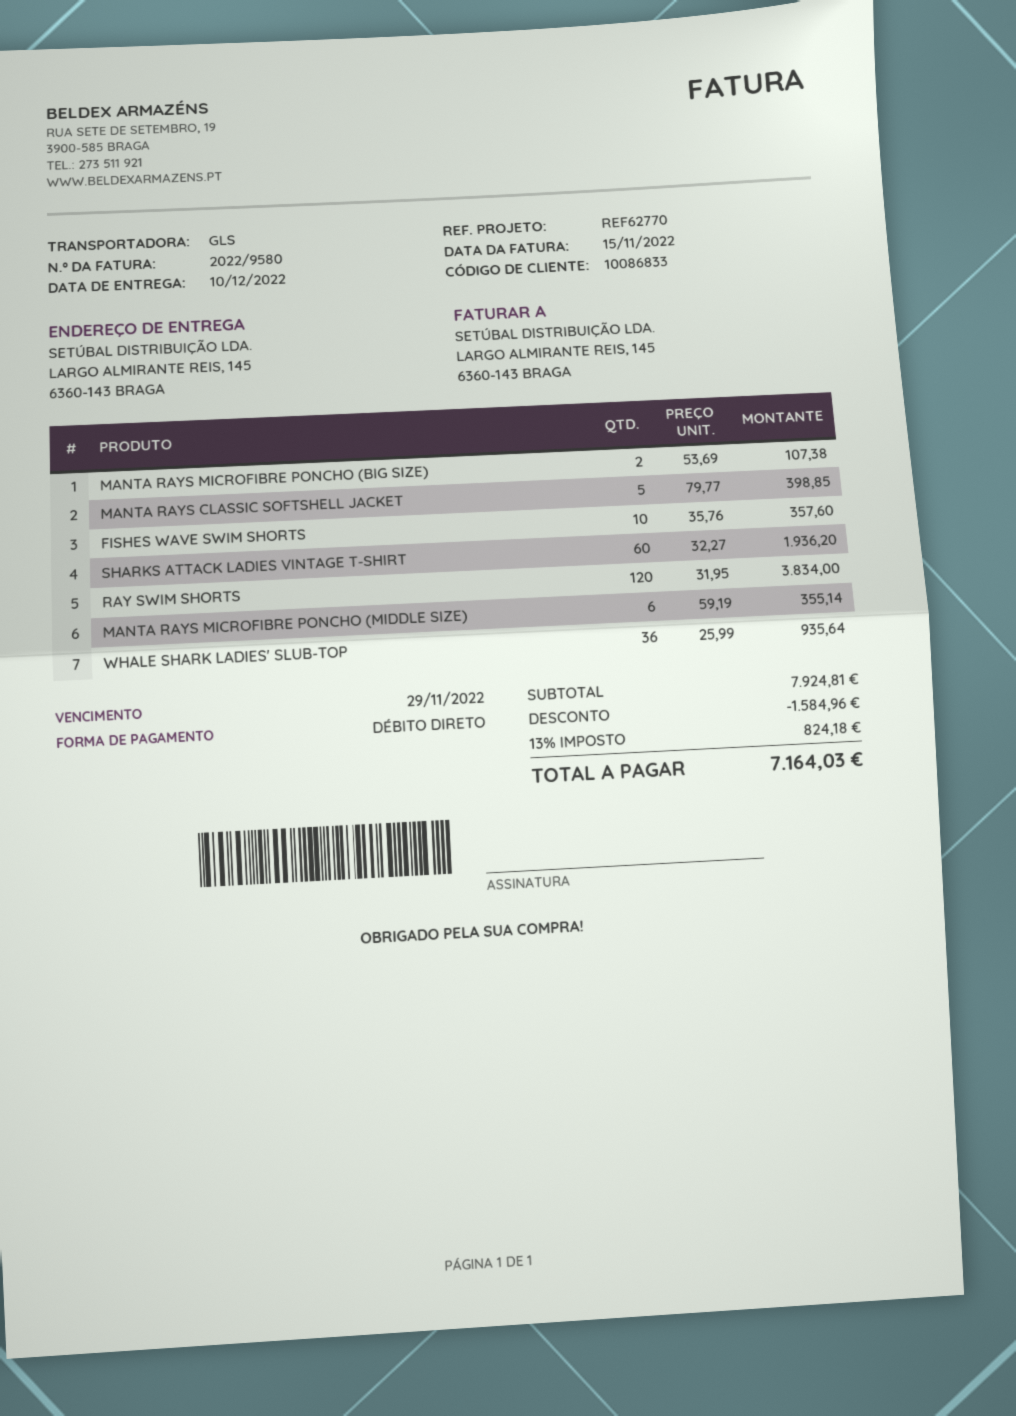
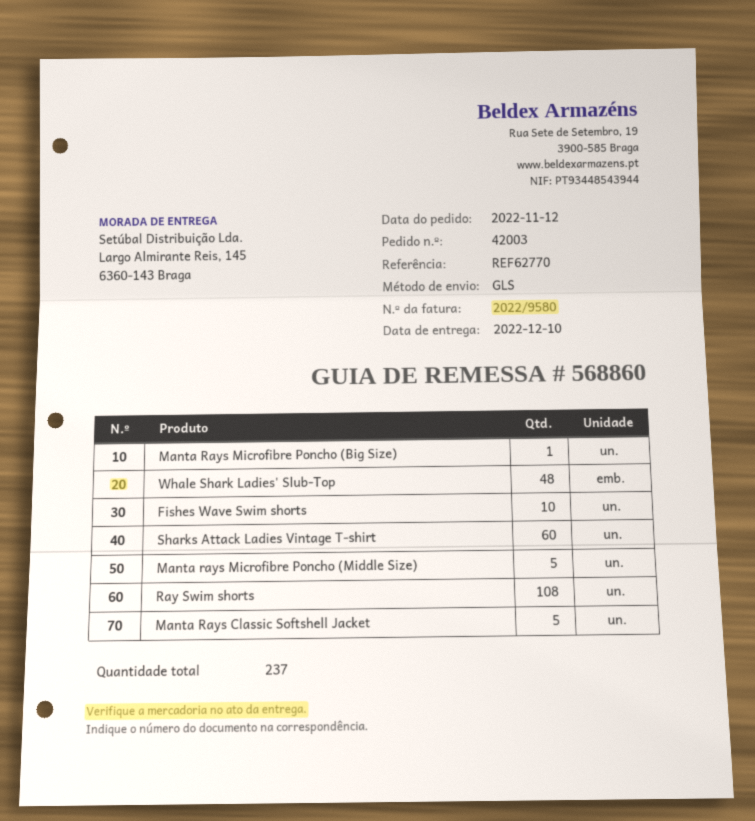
MANTA RAYS MICROFIBRE PONCHO (BIG SIZE): 2 -> 1
RAY SWIM SHORTS: 120 -> 108
MANTA RAYS MICROFIBRE PONCHO (MIDDLE SIZE): 6 -> 5
WHALE SHARK LADIES' SLUB-TOP: 36 -> 48

